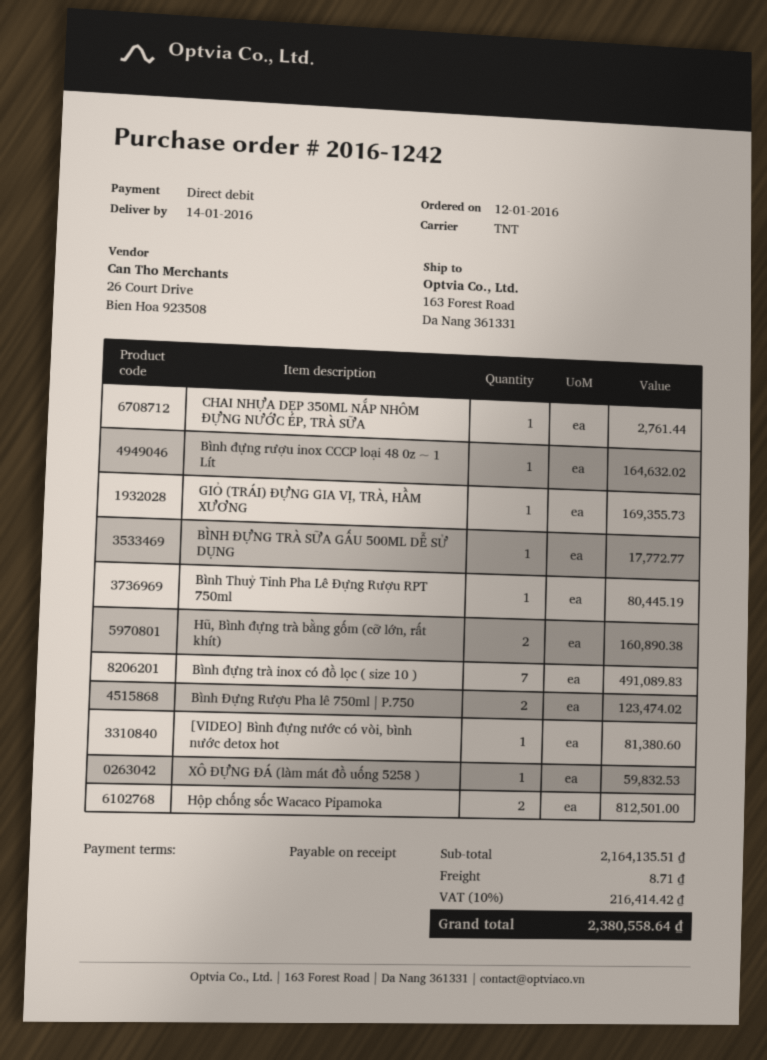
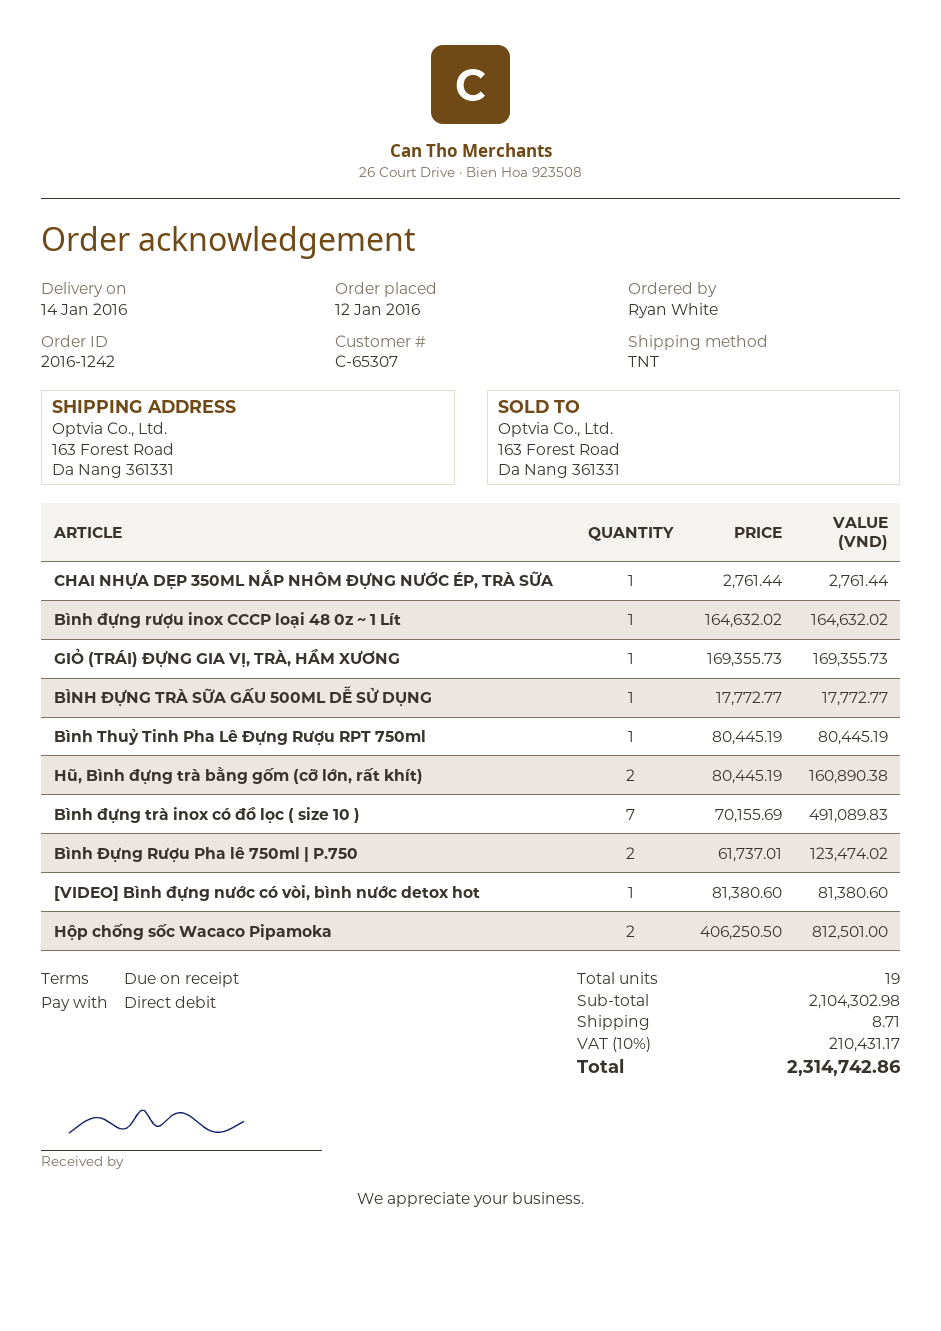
XÔ ĐỰNG ĐÁ (làm mát đồ uống 5258 ): 1 for 59832.53 -> none
subtotal: 2164135.51 -> 2104302.98
tax: 10% = 216414.42 -> 10% = 210431.17
total: 2380558.64 -> 2314742.86

